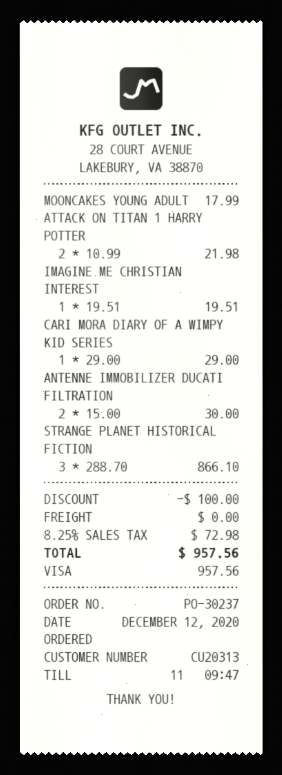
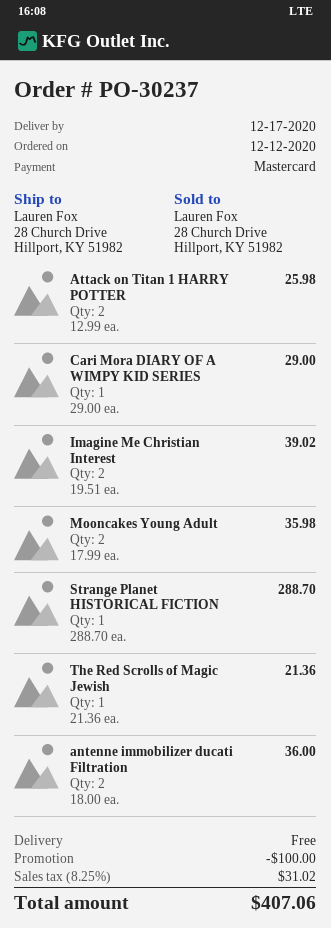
payment method: Visa -> Mastercard
MOONCAKES YOUNG ADULT: 1 x 17.99 = 17.99 -> 2 x 17.99 = 35.98
ATTACK ON TITAN 1 HARRY POTTER: 2 x 10.99 = 21.98 -> 2 x 12.99 = 25.98
IMAGINE ME CHRISTIAN INTEREST: 1 x 19.51 = 19.51 -> 2 x 19.51 = 39.02
ANTENNE IMMOBILIZER DUCATI FILTRATION: 2 x 15.00 = 30.00 -> 2 x 18.00 = 36.00
STRANGE PLANET HISTORICAL FICTION: 3 x 288.70 = 866.10 -> 1 x 288.70 = 288.70
The Red Scrolls of Magic Jewish: none -> 1 x 21.36 = 21.36
tax: 8.25% = 72.98 -> 8.25% = 31.02
total: 957.56 -> 407.06

